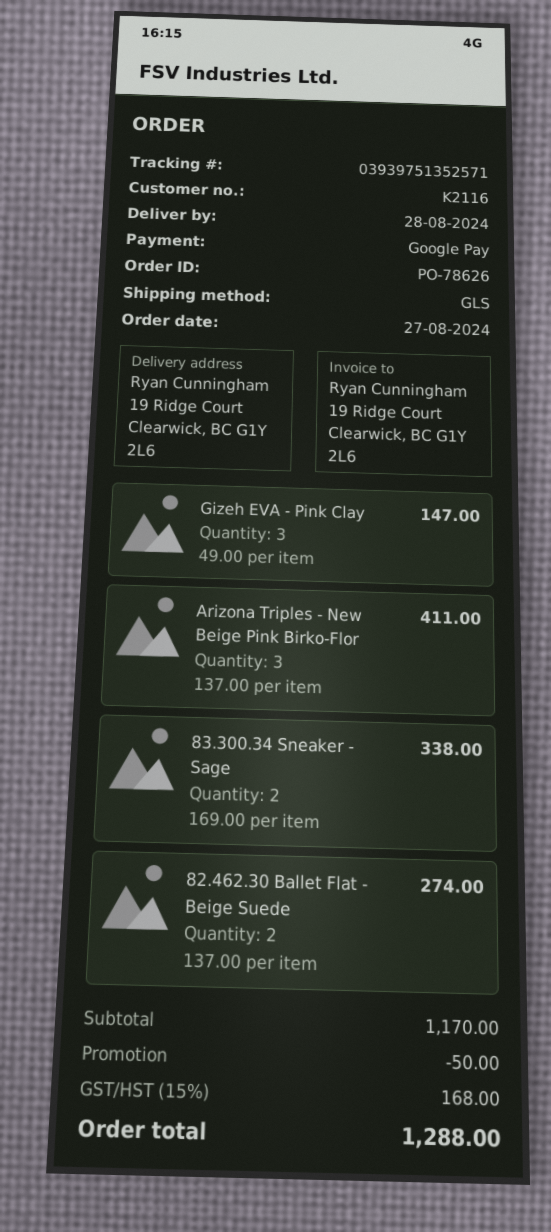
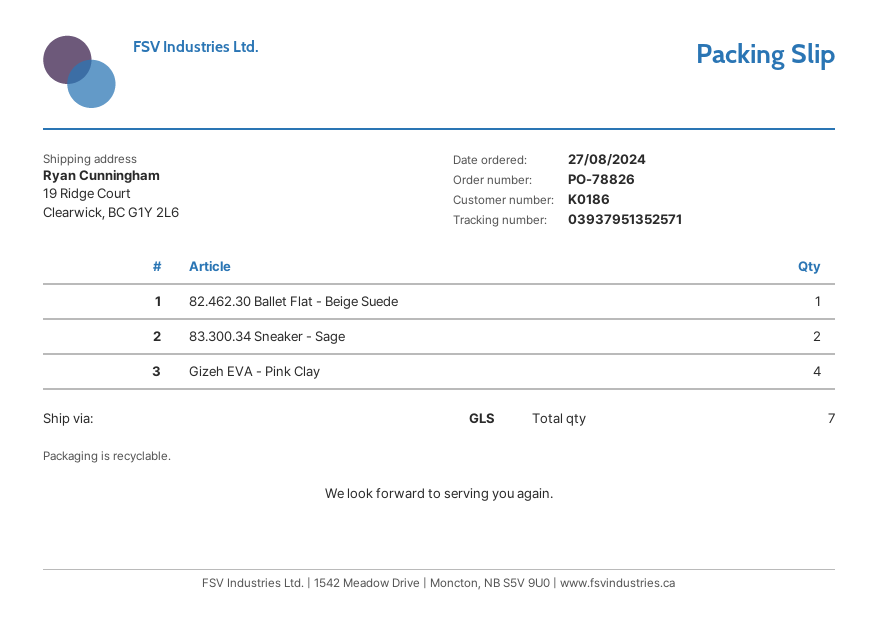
order number: PO-78626 -> PO-78826
customer number: K2116 -> K0186
tracking number: 03939751352571 -> 03937951352571
Gizeh EVA - Pink Clay: 3 -> 4
Arizona Triples - New Beige Pink Birko-Flor: 3 -> none
82.462.30 Ballet Flat - Beige Suede: 2 -> 1

